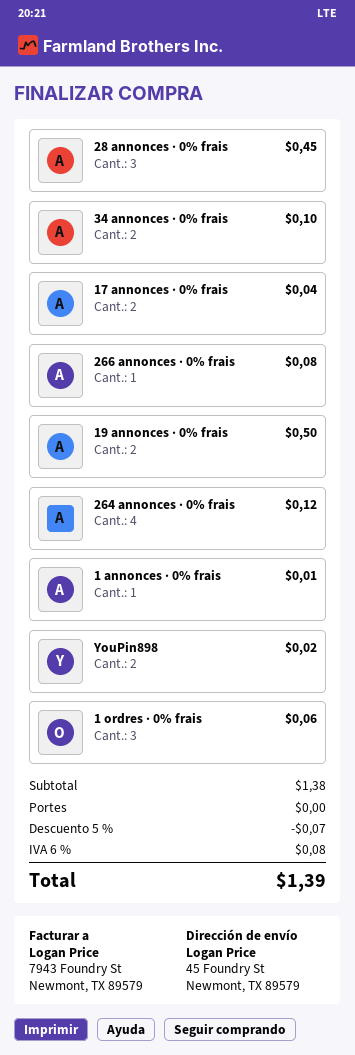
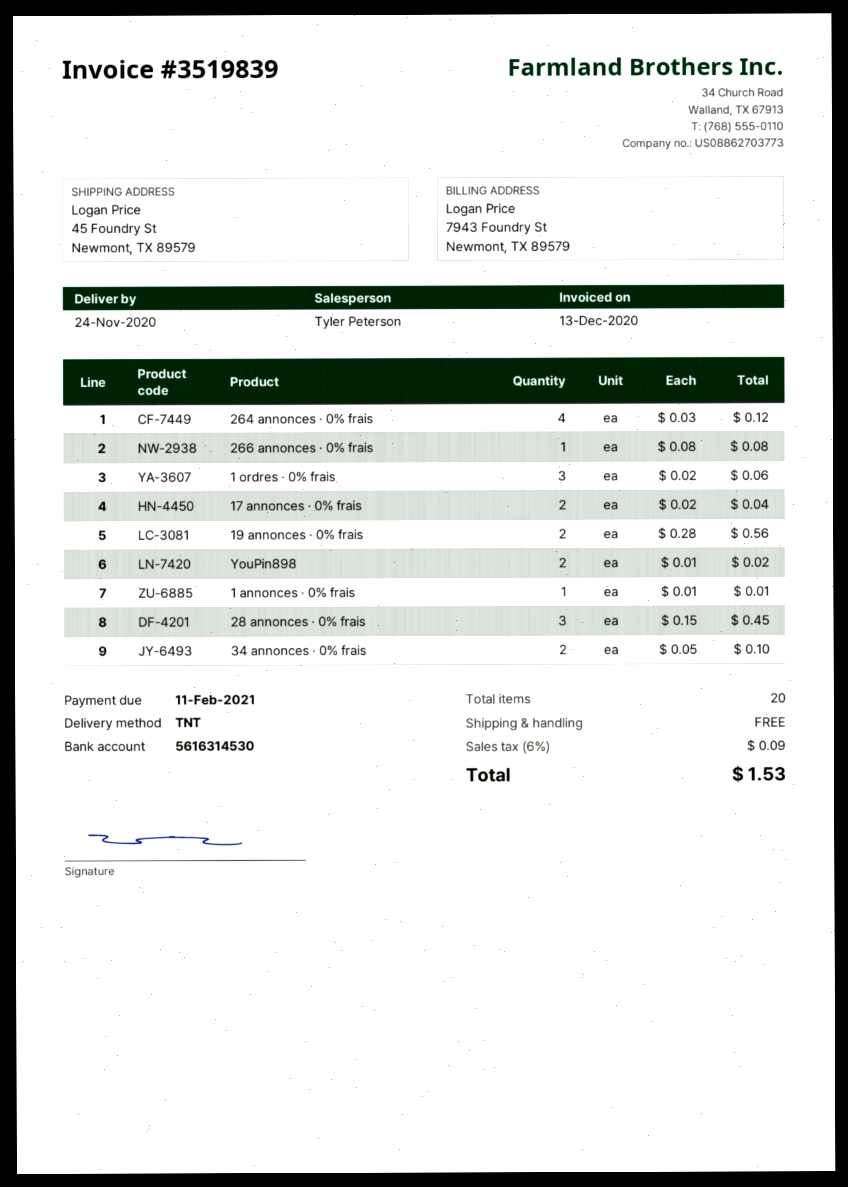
19 annonces · 0% frais: 2 for 0.50 -> 2 for 0.56
discount: 5% = 0.07 -> none
tax: 6% = 0.08 -> 6% = 0.09
total: 1.39 -> 1.53

